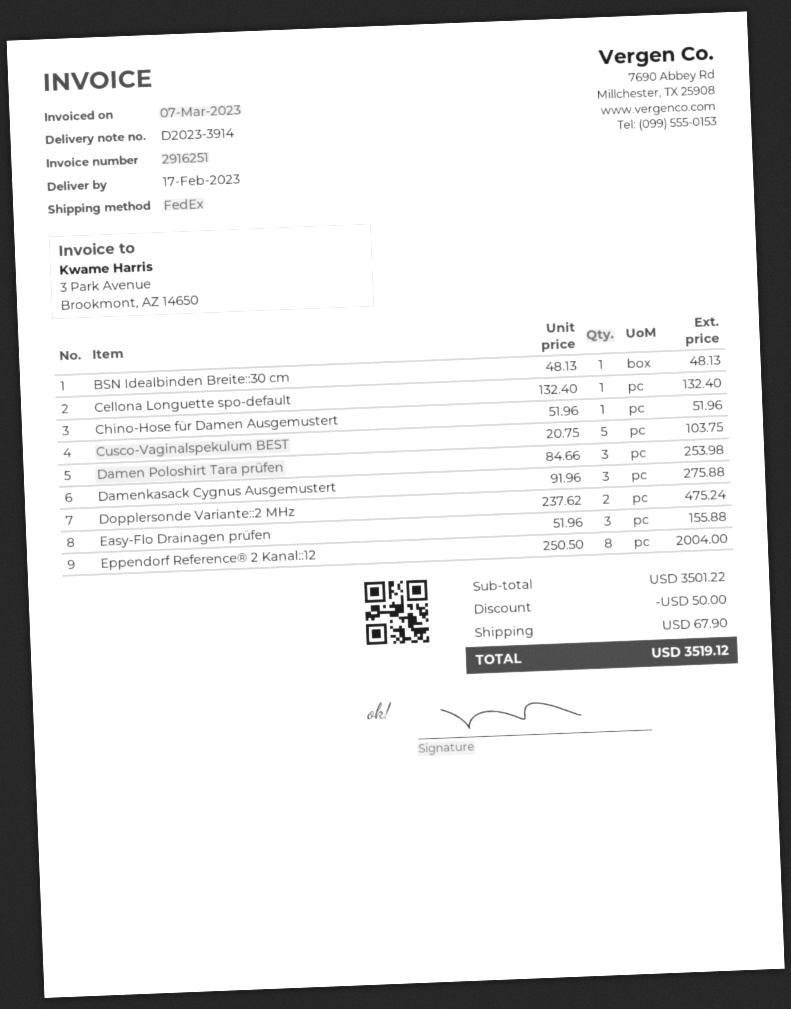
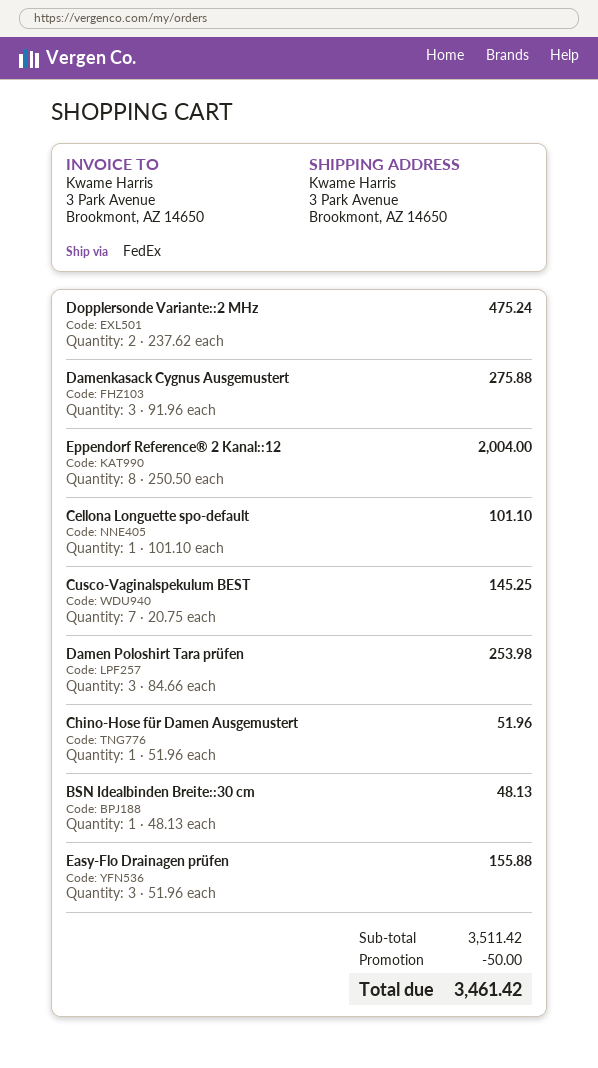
Cellona Longuette spo-default: 1 x 132.40 = 132.40 -> 1 x 101.10 = 101.10
Cusco-Vaginalspekulum BEST: 5 x 20.75 = 103.75 -> 7 x 20.75 = 145.25
subtotal: 3501.22 -> 3511.42
shipping: 67.90 -> none
total: 3519.12 -> 3461.42

